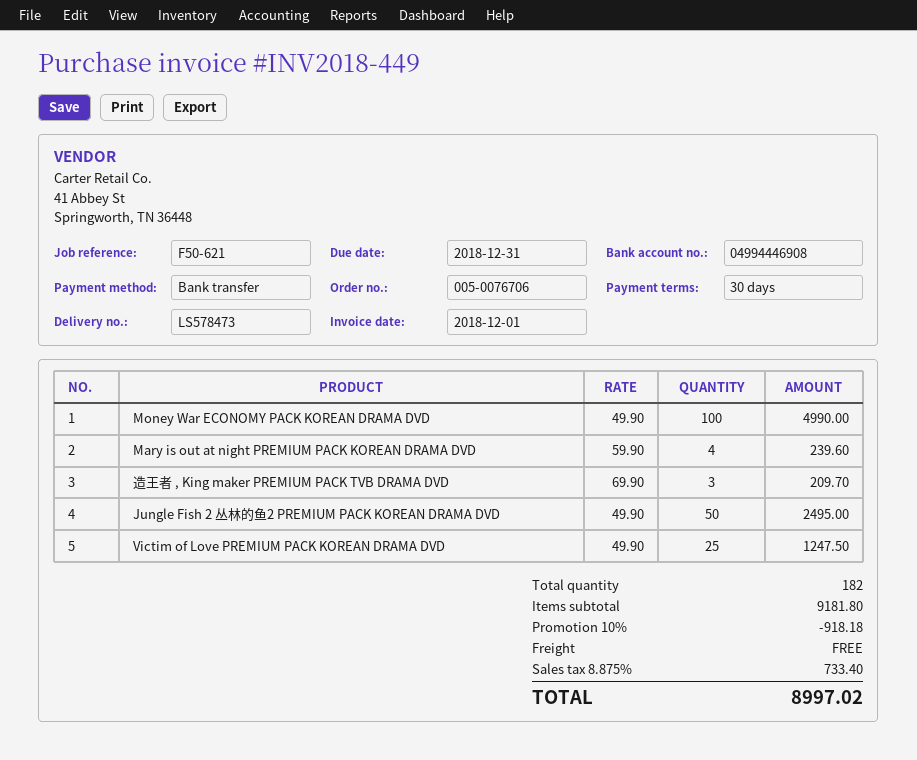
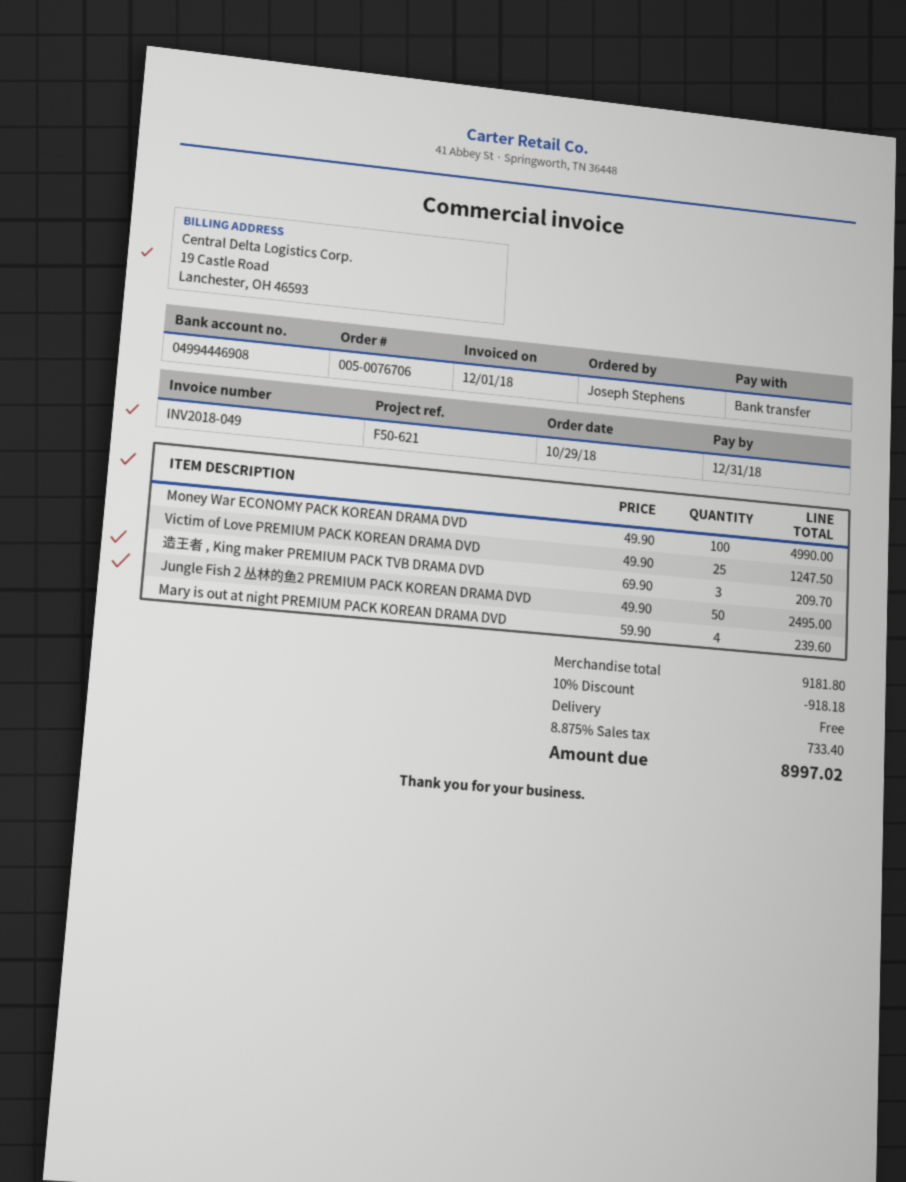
invoice number: INV2018-449 -> INV2018-049

